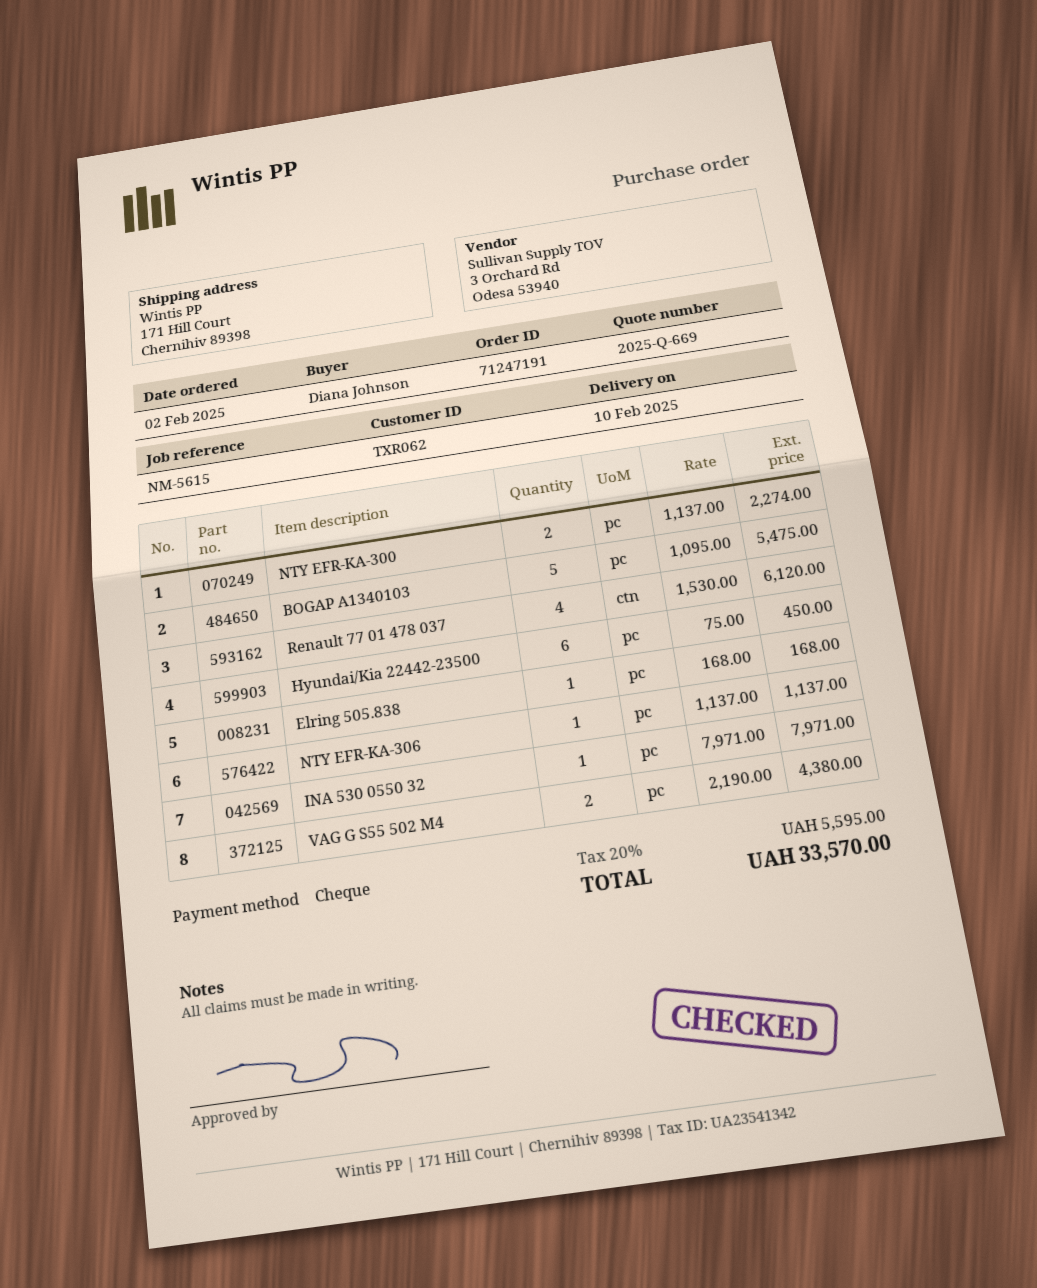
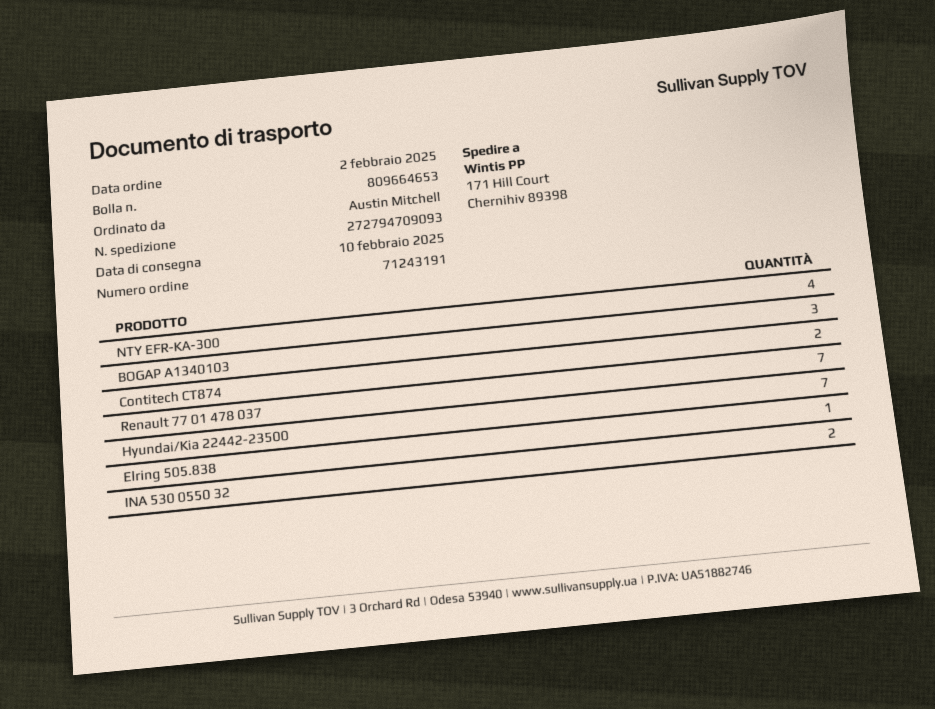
order number: 71247191 -> 71243191
ordered by: Diana Johnson -> Austin Mitchell
NTY EFR-KA-300: 2 -> 4
BOGAP A1340103: 5 -> 3
Renault 77 01 478 037: 4 -> 7
Hyundai/Kia 22442-23500: 6 -> 7
NTY EFR-KA-306: 1 -> none
INA 530 0550 32: 1 -> 2
VAG G S55 502 M4: 2 -> none
Contitech CT874: none -> 2

